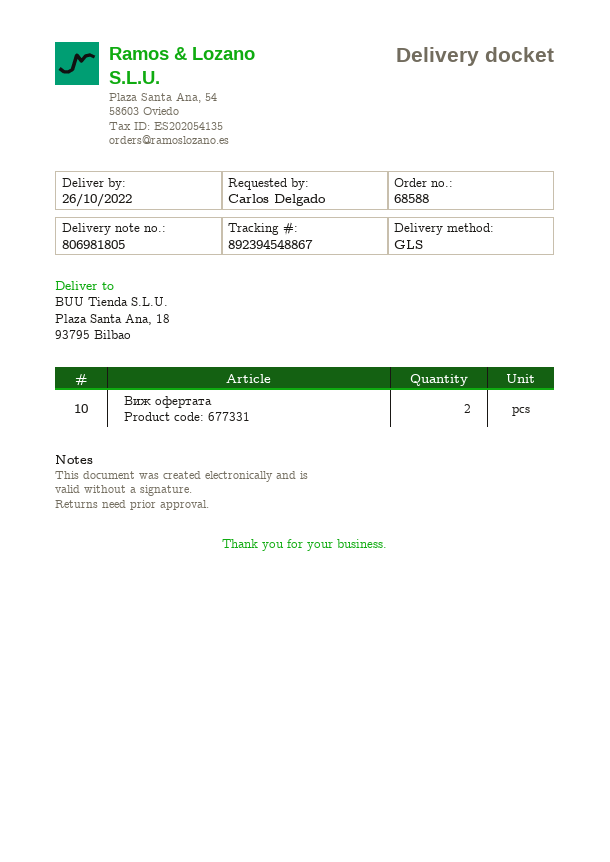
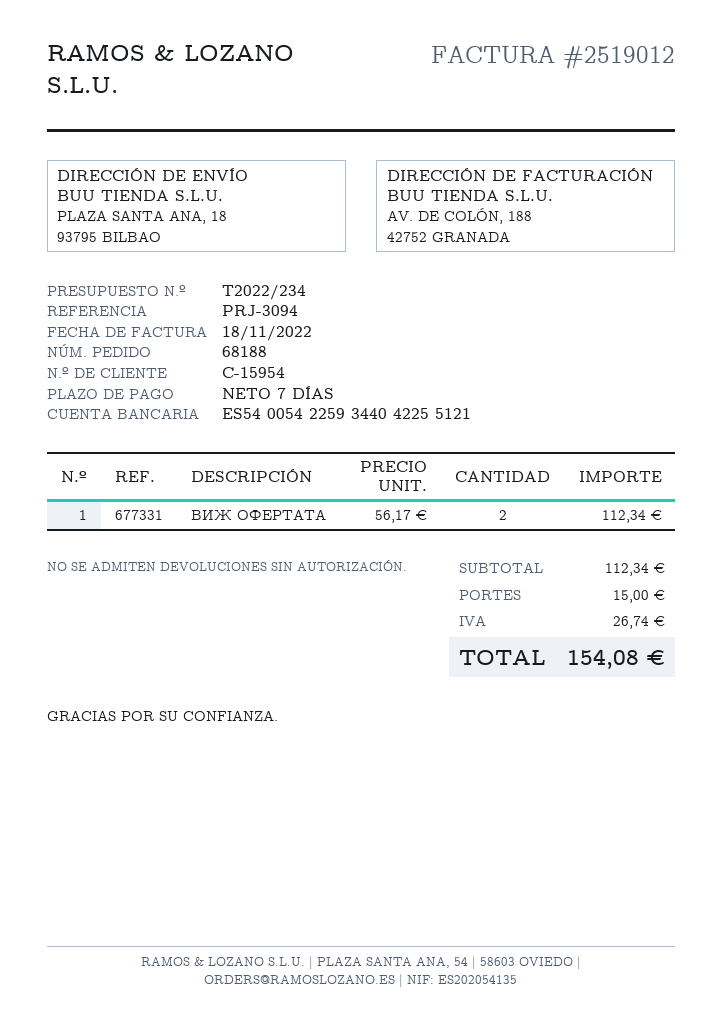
order number: 68588 -> 68188

